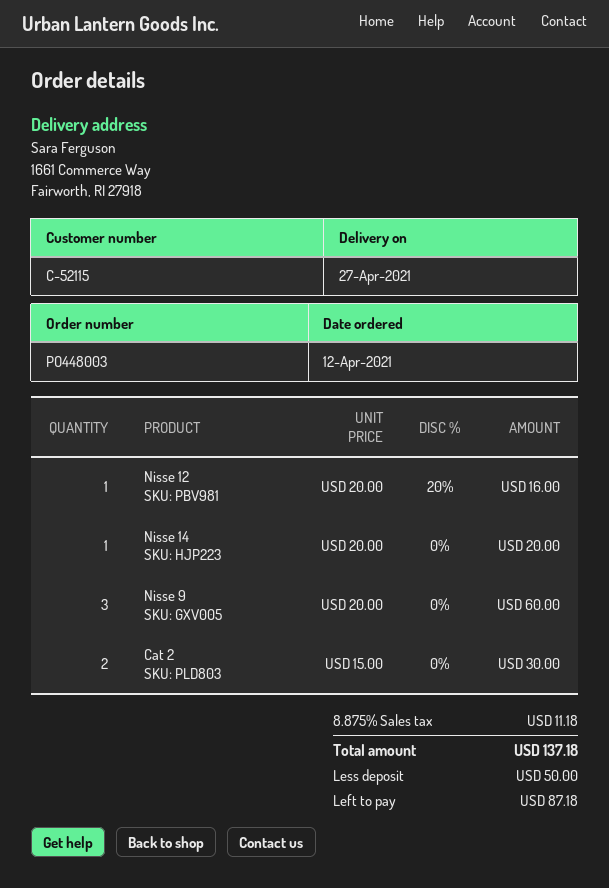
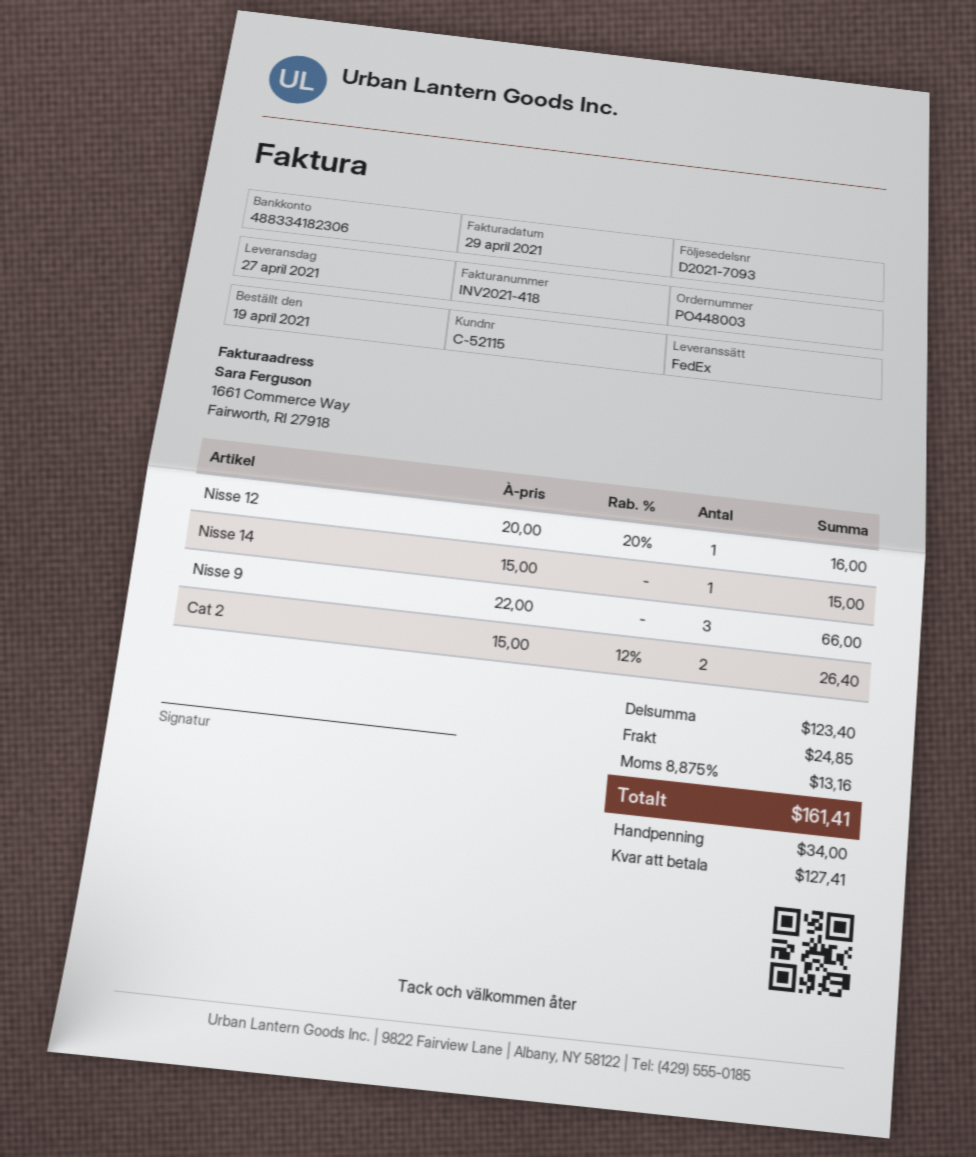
order date: 2021-04-12 -> 2021-04-19
Nisse 14: 1 x 20.00 = 20.00 -> 1 x 15.00 = 15.00
Nisse 9: 3 x 20.00 = 60.00 -> 3 x 22.00 = 66.00
Cat 2: 2 x 15.00 = 30.00 -> 2 x 15.00 - 12% = 26.40
shipping: none -> 24.85
tax: 8.875% = 11.18 -> 8.875% = 13.16
total: 137.18 -> 161.41
deposit: 50.00 -> 34.00
balance: 87.18 -> 127.41

